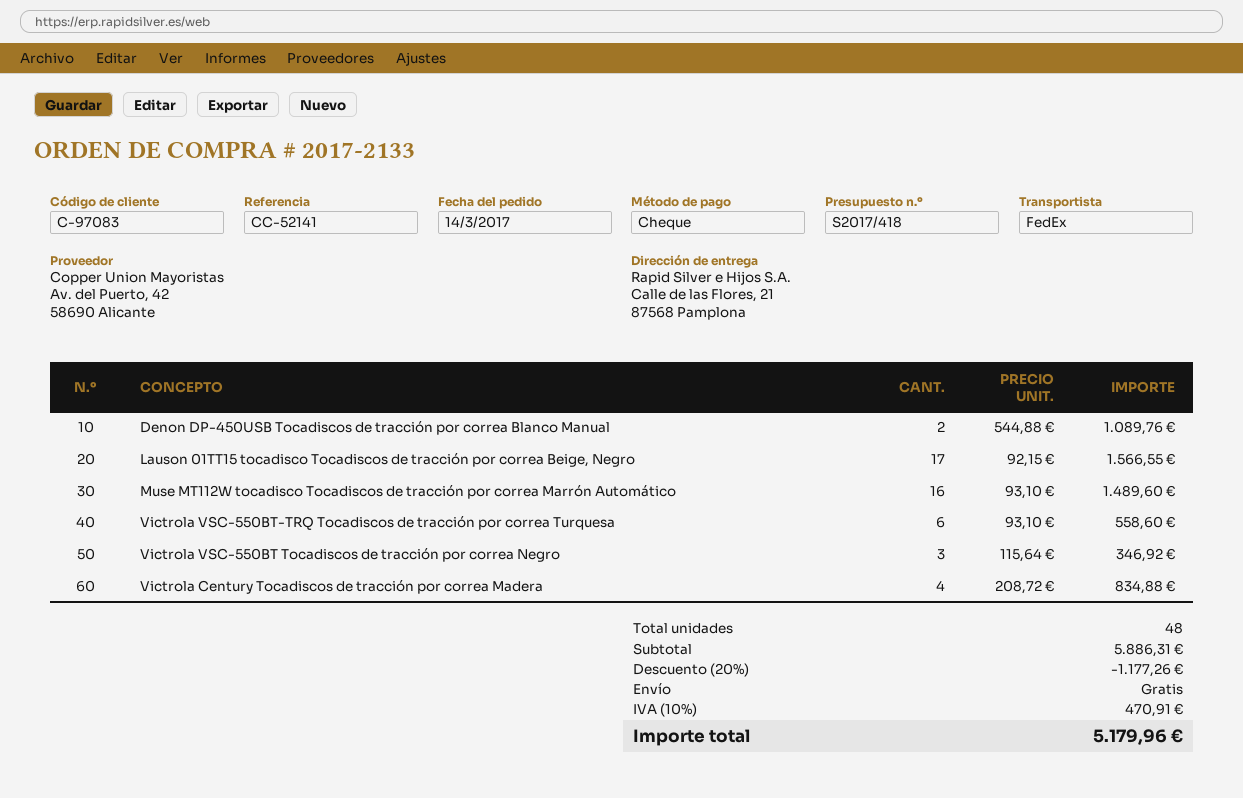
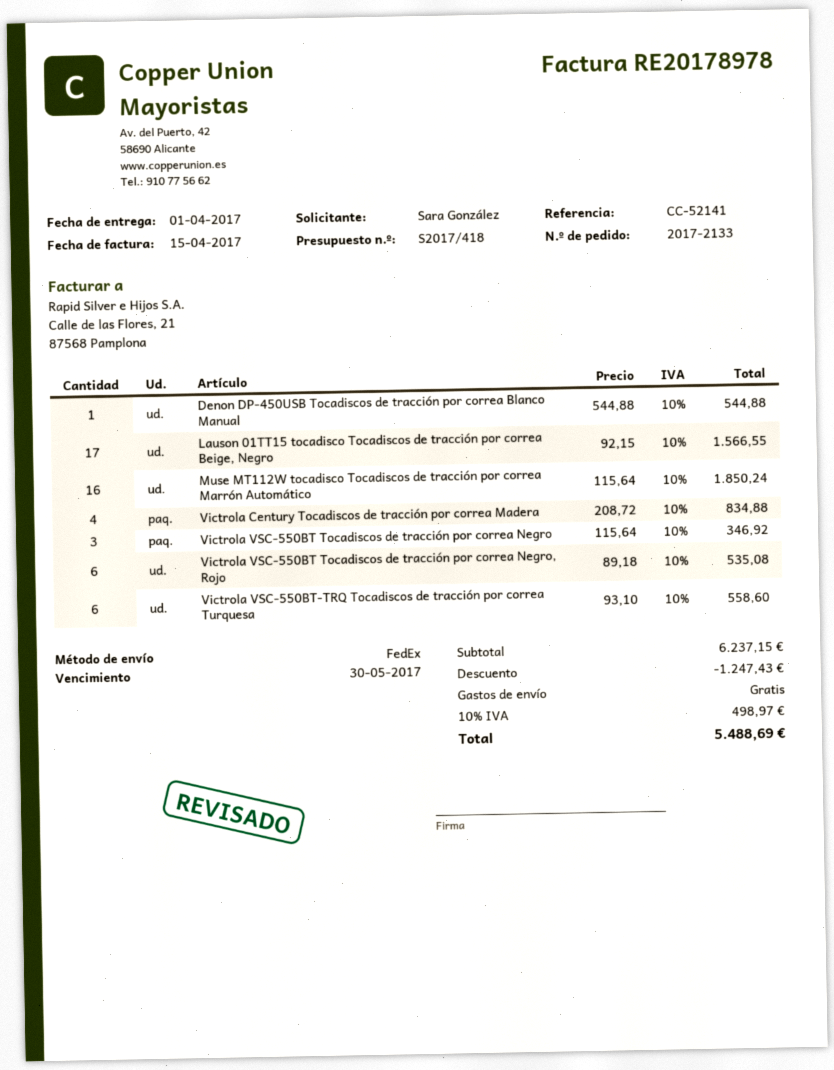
Denon DP-450USB Tocadiscos de tracción por correa Blanco Manual: 2 x 544.88 = 1089.76 -> 1 x 544.88 = 544.88
Muse MT112W tocadisco Tocadiscos de tracción por correa Marrón Automático: 16 x 93.10 = 1489.60 -> 16 x 115.64 = 1850.24
Victrola VSC-550BT Tocadiscos de tracción por correa Negro, Rojo: none -> 6 x 89.18 = 535.08
subtotal: 5886.31 -> 6237.15
discount: 1177.26 -> 1247.43
tax: 10% = 470.91 -> 10% = 498.97
total: 5179.96 -> 5488.69

